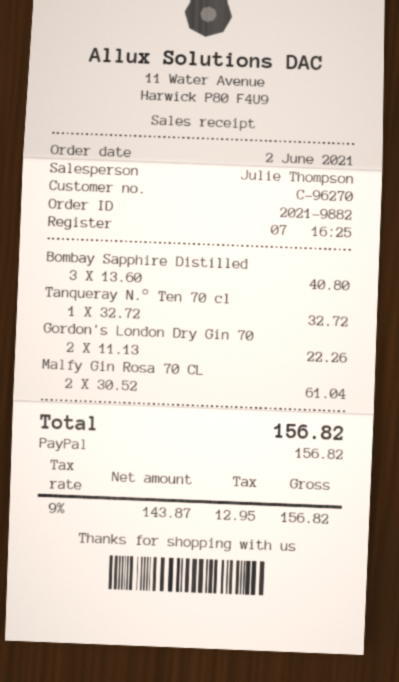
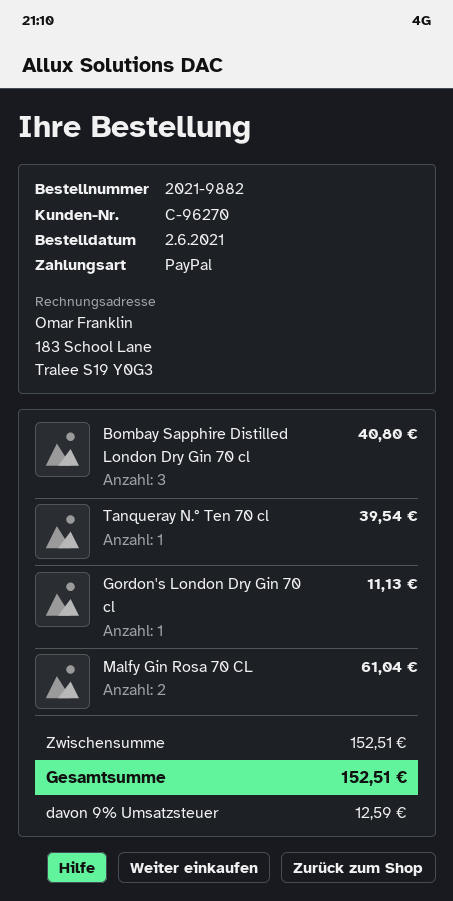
Tanqueray N.° Ten 70 cl: 1 for 32.72 -> 1 for 39.54
Gordon's London Dry Gin 70: 2 for 22.26 -> 1 for 11.13
tax: 9% = 12.95 -> 9% = 12.59
total: 156.82 -> 152.51

